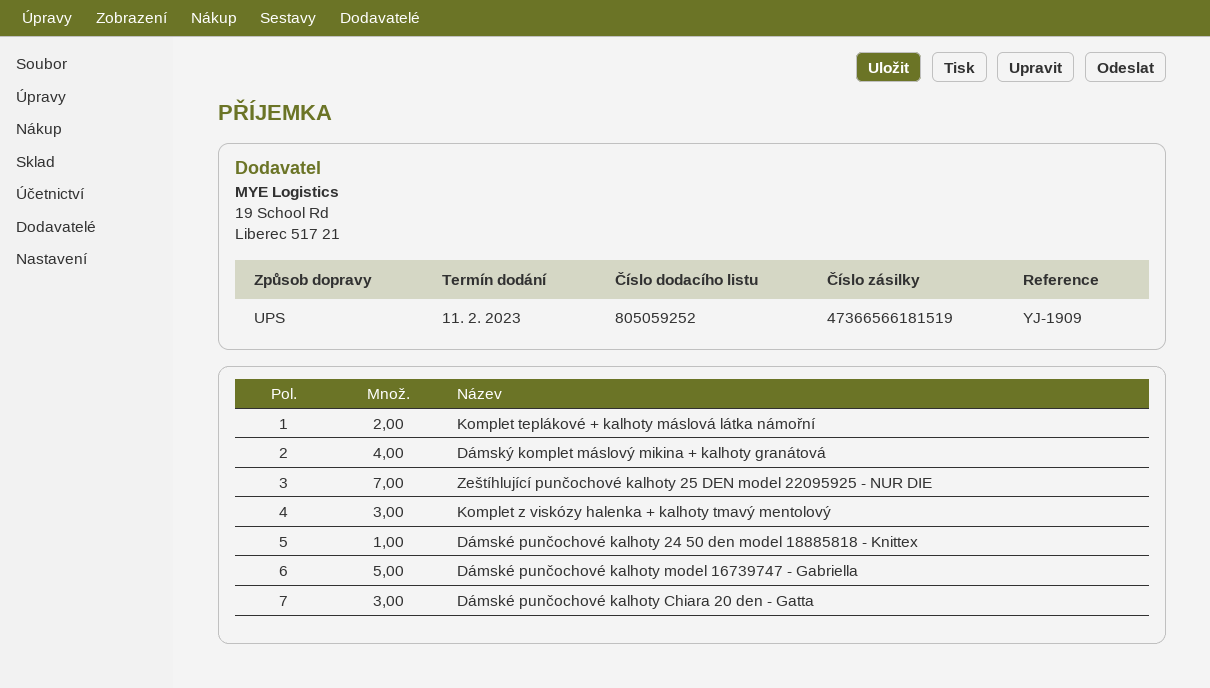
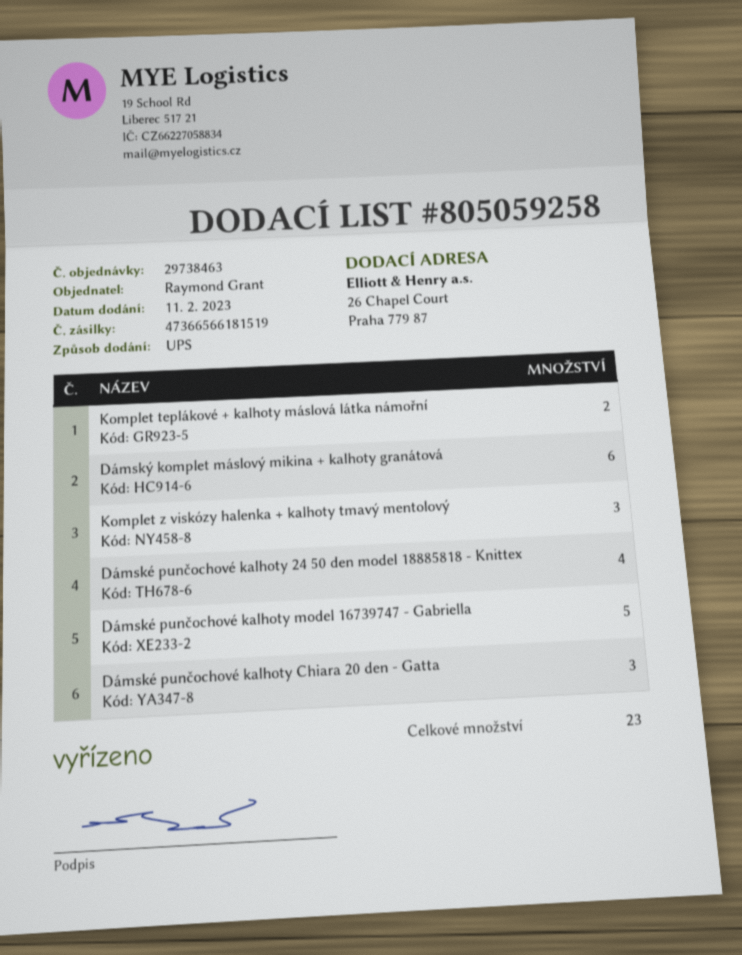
delivery note number: 805059252 -> 805059258
Dámský komplet máslový mikina + kalhoty granátová: 4 -> 6
Zeštíhlující punčochové kalhoty 25 DEN model 22095925 - NUR DIE: 7 -> none
Dámské punčochové kalhoty 24 50 den model 18885818 - Knittex: 1 -> 4

